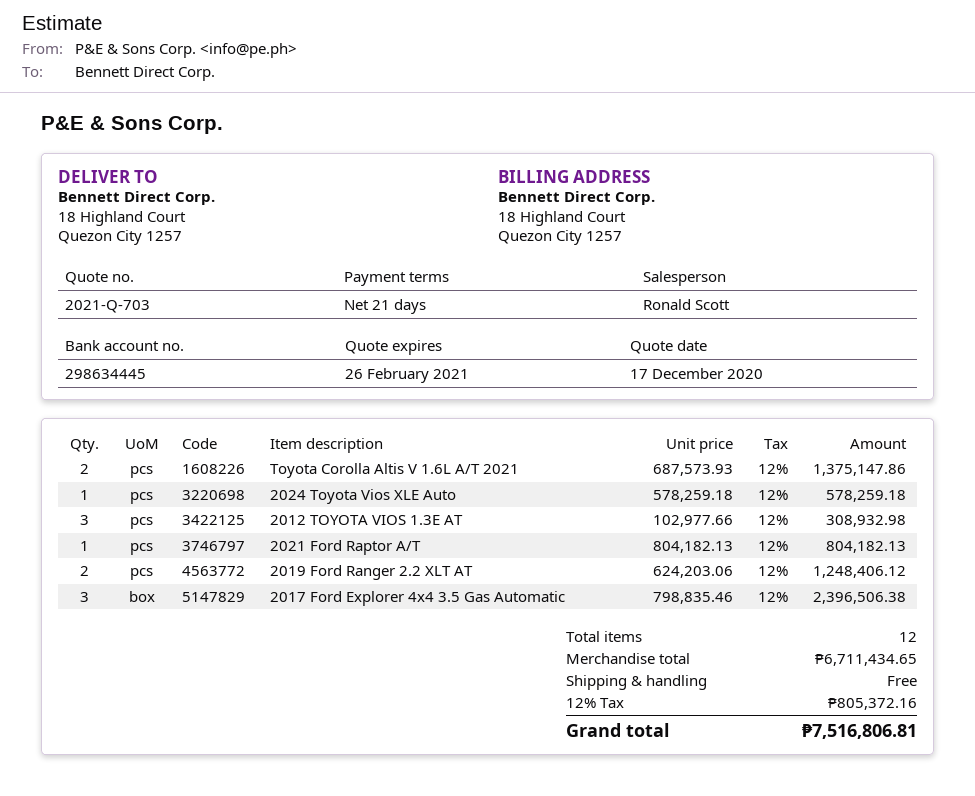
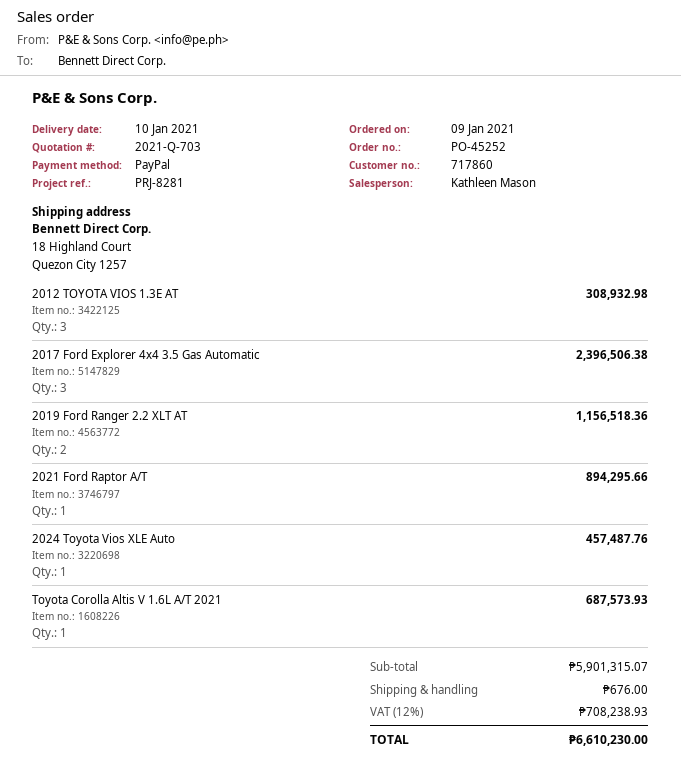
sales rep: Ronald Scott -> Kathleen Mason
Toyota Corolla Altis V 1.6L A/T 2021: 2 for 1375147.86 -> 1 for 687573.93
2024 Toyota Vios XLE Auto: 1 for 578259.18 -> 1 for 457487.76
2021 Ford Raptor A/T: 1 for 804182.13 -> 1 for 894295.66
2019 Ford Ranger 2.2 XLT AT: 2 for 1248406.12 -> 2 for 1156518.36
subtotal: 6711434.65 -> 5901315.07
shipping: 0.00 -> 676.00
tax: 12% = 805372.16 -> 12% = 708238.93
total: 7516806.81 -> 6610230.00

